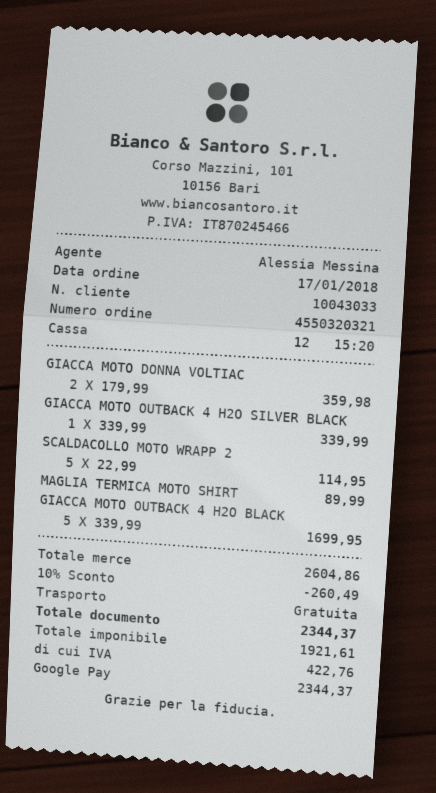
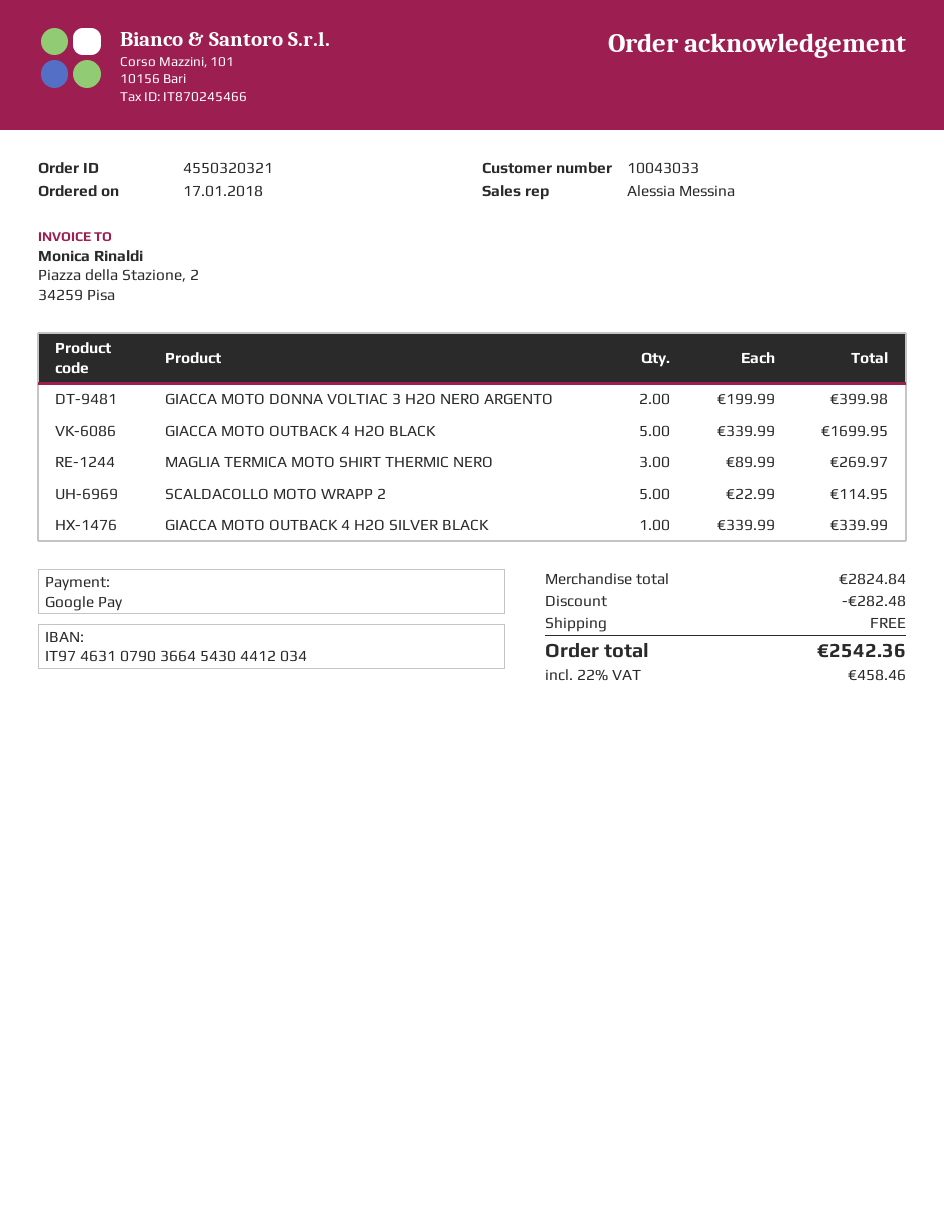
GIACCA MOTO DONNA VOLTIAC: 2 x 179.99 = 359.98 -> 2 x 199.99 = 399.98
MAGLIA TERMICA MOTO SHIRT: 1 x 89.99 = 89.99 -> 3 x 89.99 = 269.97
subtotal: 2604.86 -> 2824.84
discount: 260.49 -> 282.48
tax: 422.76 -> 458.46
total: 2344.37 -> 2542.36

